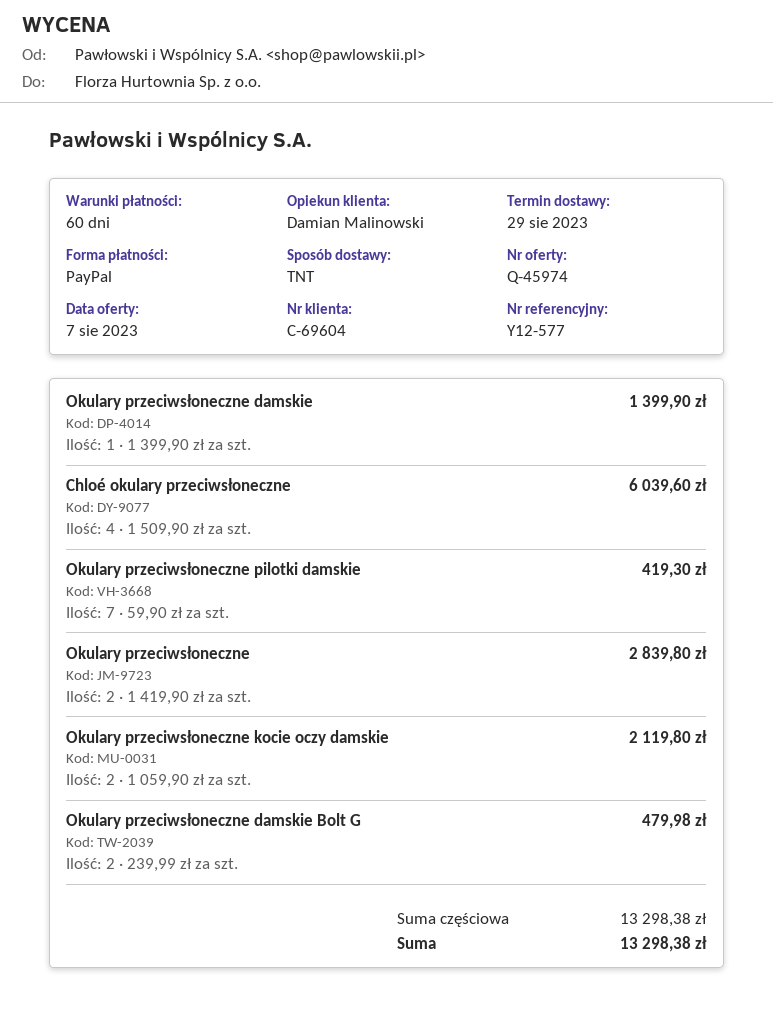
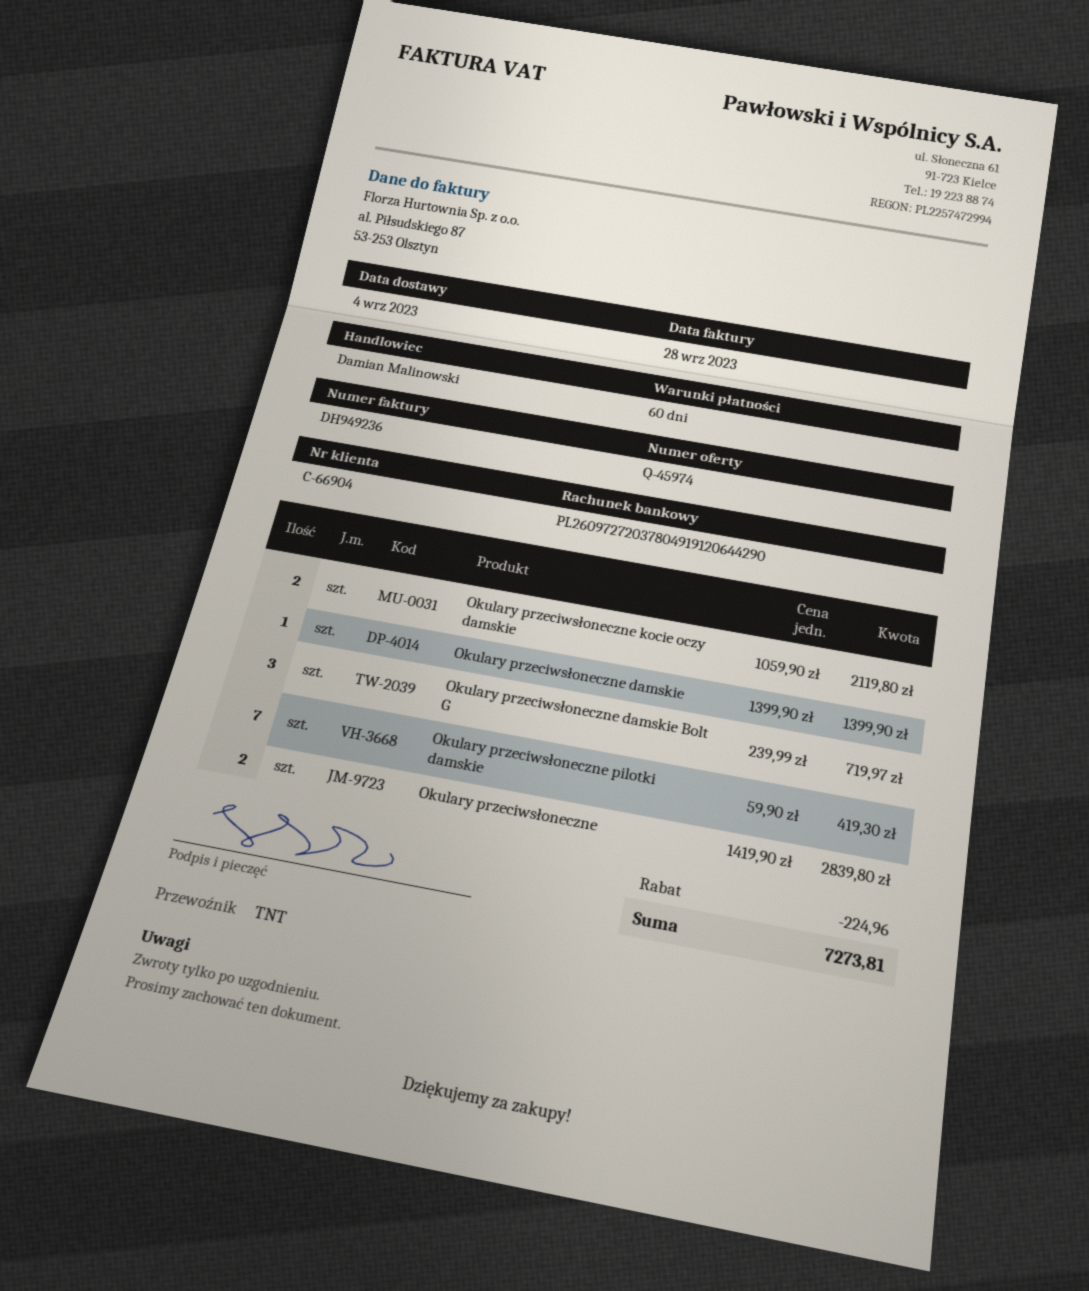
delivery date: 2023-08-29 -> 2023-09-04
customer number: C-69604 -> C-66904
Chloé okulary przeciwsłoneczne: 4 x 1509.90 = 6039.60 -> none
Okulary przeciwsłoneczne damskie Bolt G: 2 x 239.99 = 479.98 -> 3 x 239.99 = 719.97
discount: none -> 224.96
total: 13298.38 -> 7273.81

